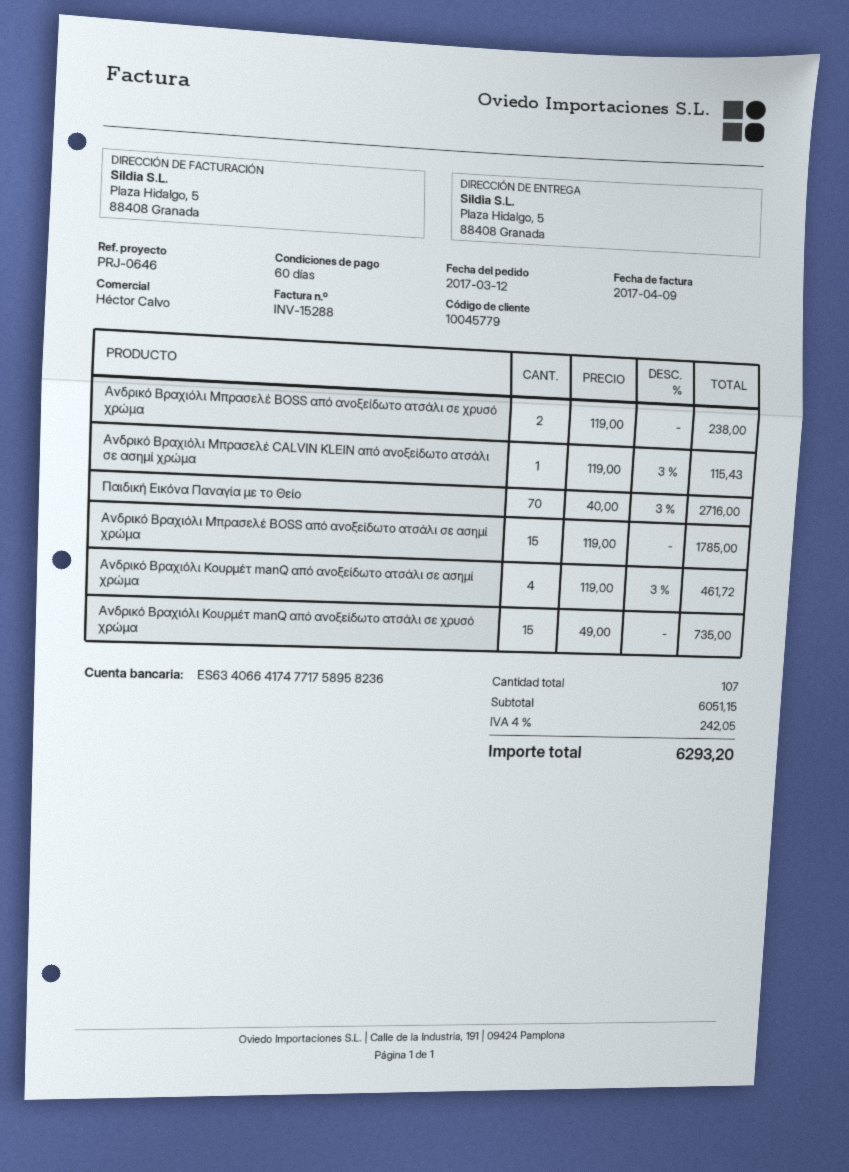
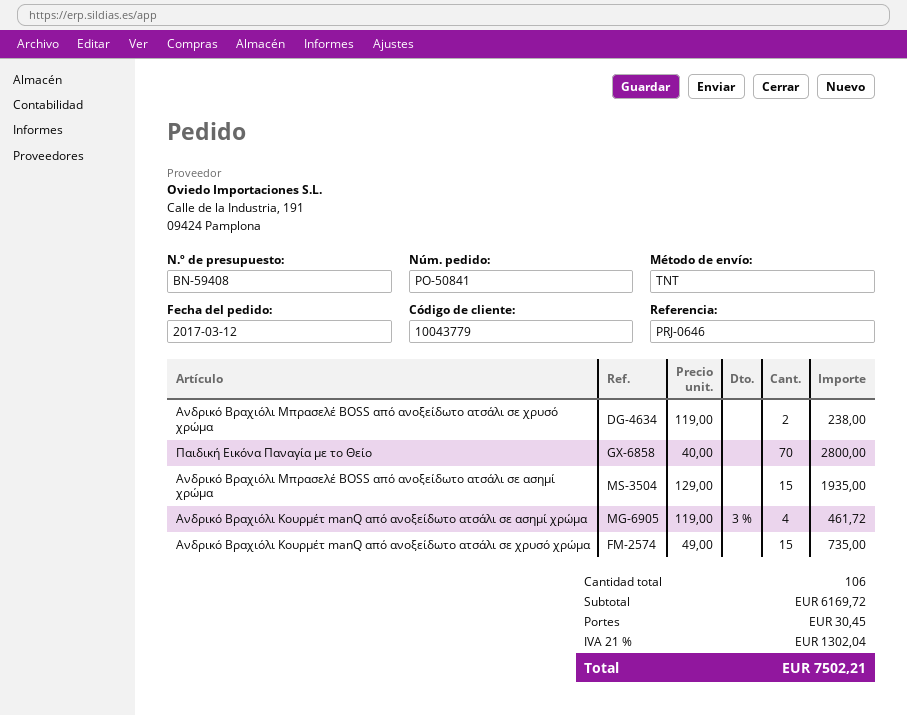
customer number: 10045779 -> 10043779
Ανδρικό Βραχιόλι Μπρασελέ CALVIN KLEIN από ανοξείδωτο ατσάλι σε ασημί χρώμα: 1 x 119.00 - 3% = 115.43 -> none
Παιδική Εικόνα Παναγία με το Θείο: 70 x 40.00 - 3% = 2716.00 -> 70 x 40.00 = 2800.00
Ανδρικό Βραχιόλι Μπρασελέ BOSS από ανοξείδωτο ατσάλι σε ασημί χρώμα: 15 x 119.00 = 1785.00 -> 15 x 129.00 = 1935.00
total quantity: 107 -> 106
subtotal: 6051.15 -> 6169.72
shipping: none -> 30.45
tax: 4% = 242.05 -> 21% = 1302.04
total: 6293.20 -> 7502.21

